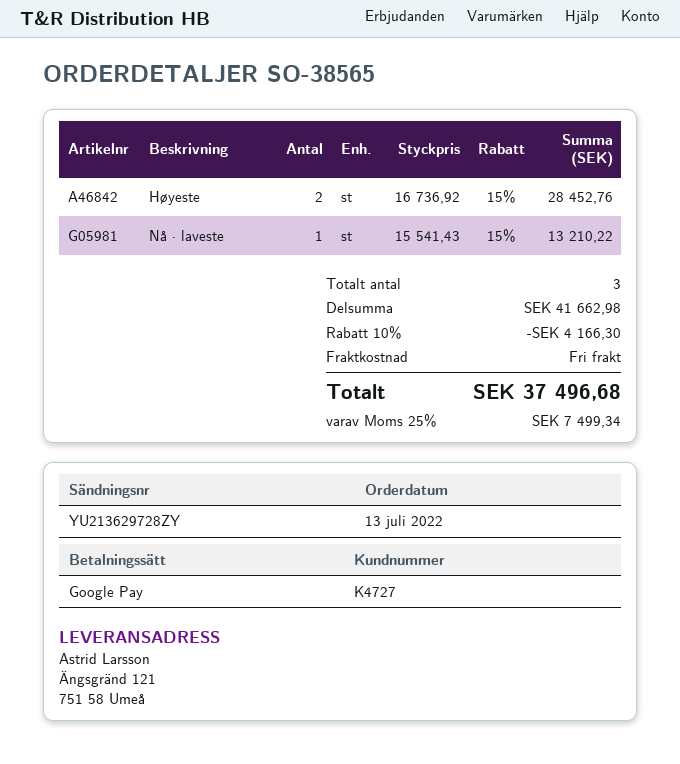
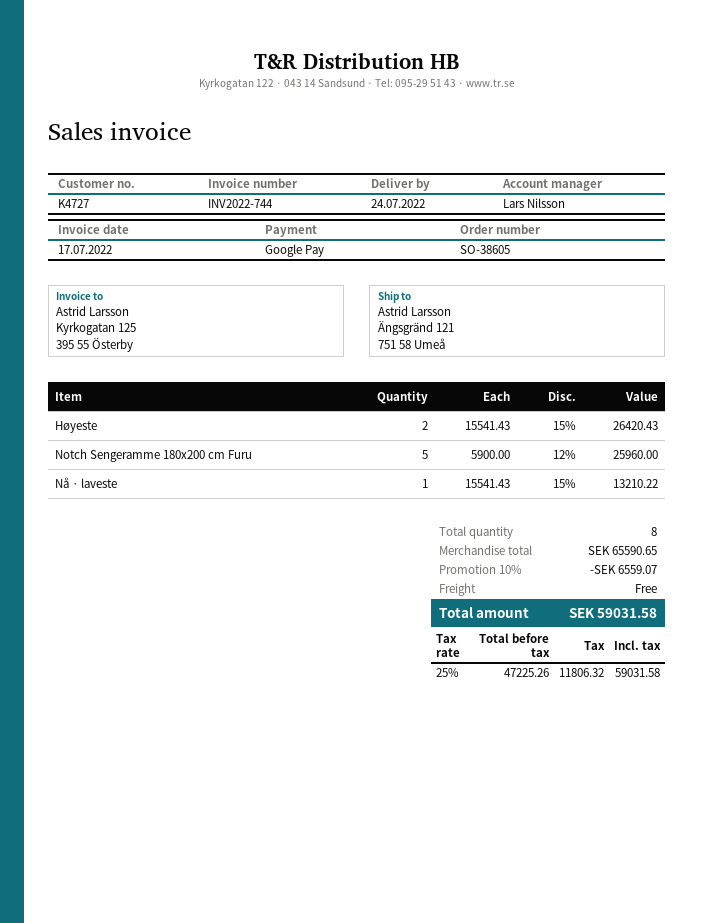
order number: SO-38565 -> SO-38605
Høyeste: 2 x 16736.92 - 15% = 28452.76 -> 2 x 15541.43 - 15% = 26420.43
Notch Sengeramme 180x200 cm Furu: none -> 5 x 5900.00 - 12% = 25960.00
total quantity: 3 -> 8
subtotal: 41662.98 -> 65590.65
discount: 10% = 4166.30 -> 10% = 6559.07
tax: 25% = 7499.34 -> 25% = 11806.32
total: 37496.68 -> 59031.58

